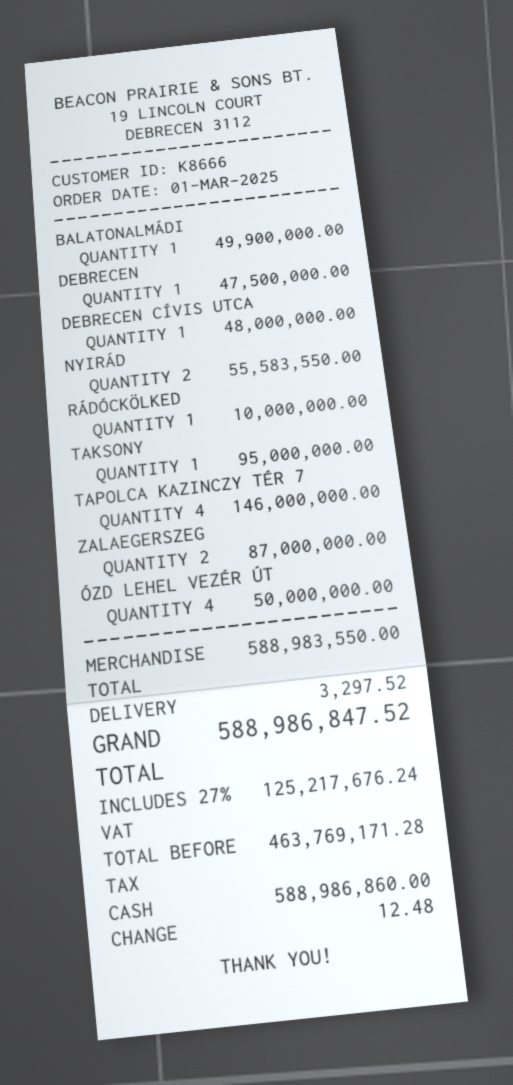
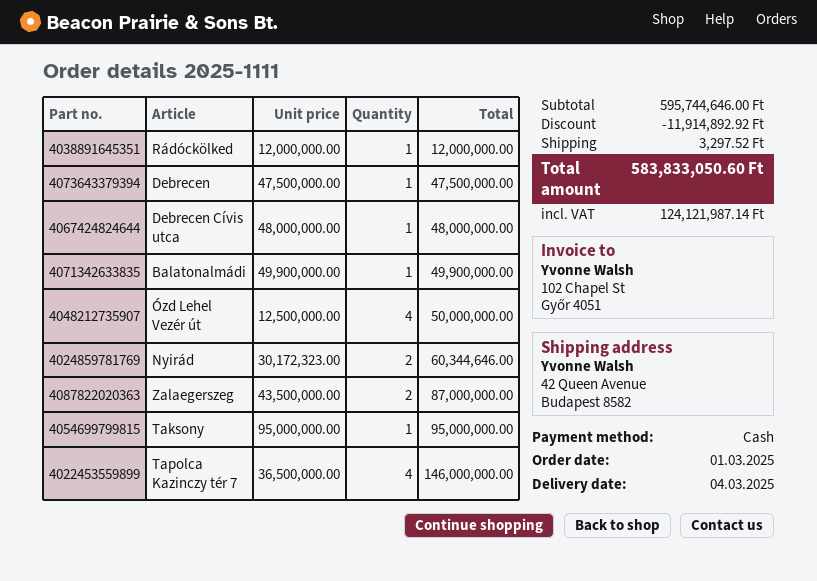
NYIRÁD: 2 for 55583550.00 -> 2 for 60344646.00
RÁDÓCKÖLKED: 1 for 10000000.00 -> 1 for 12000000.00
subtotal: 588983550.00 -> 595744646.00
discount: none -> 11914892.92
tax: 125217676.24 -> 124121987.14
total: 588986847.52 -> 583833050.60

